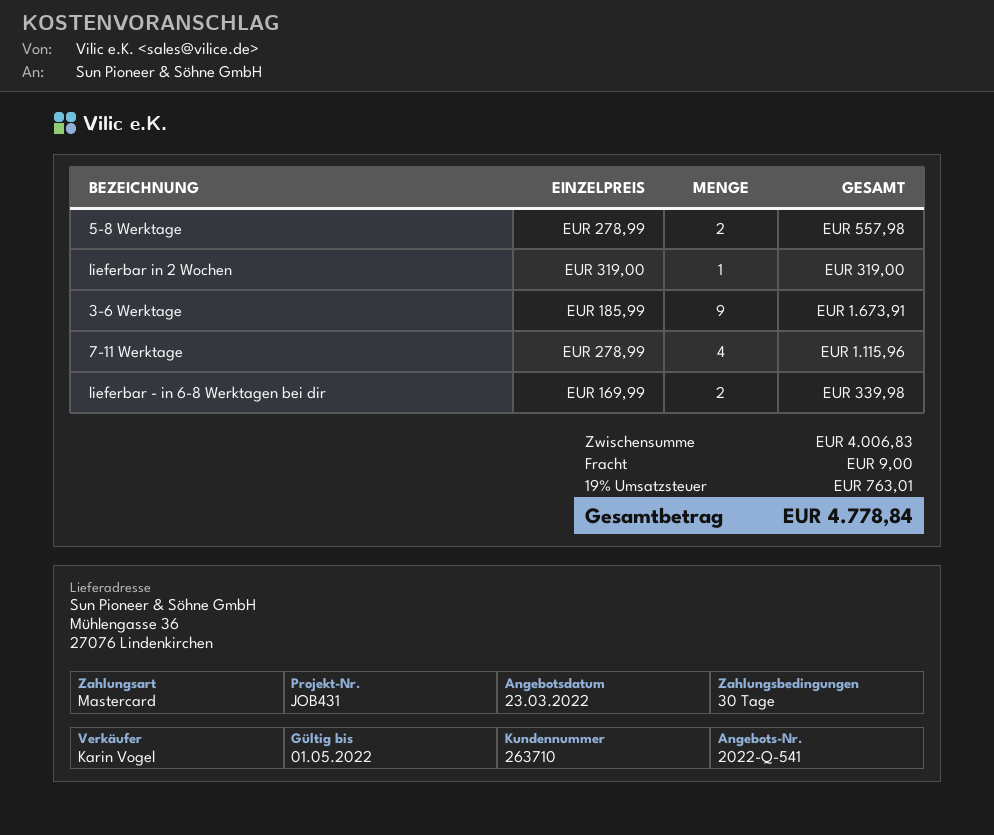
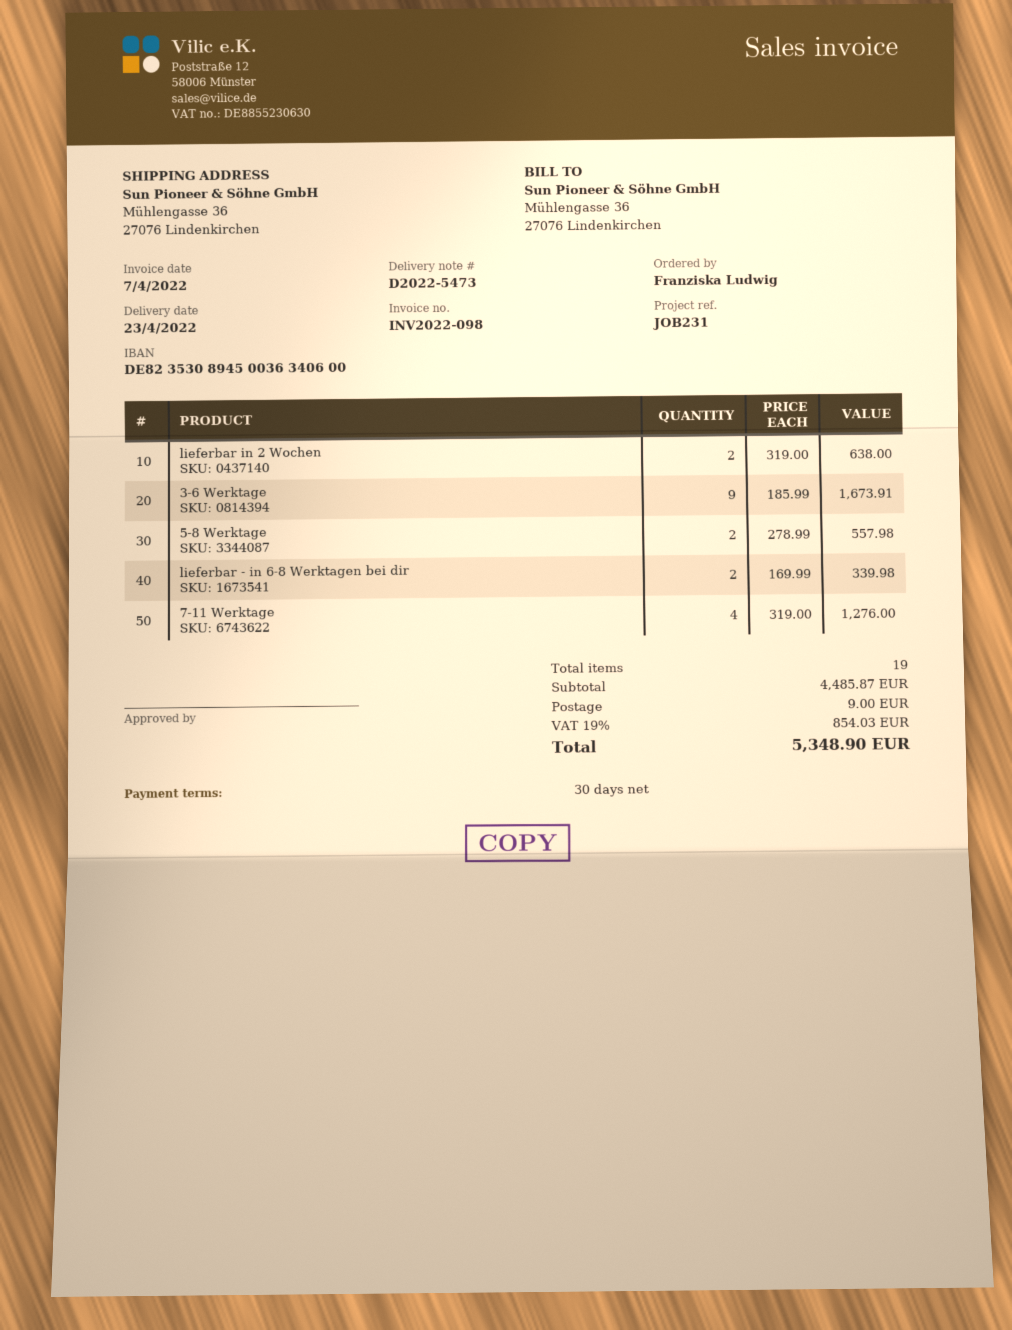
reference: JOB431 -> JOB231
lieferbar in 2 Wochen: 1 x 319.00 = 319.00 -> 2 x 319.00 = 638.00
7-11 Werktage: 4 x 278.99 = 1115.96 -> 4 x 319.00 = 1276.00
subtotal: 4006.83 -> 4485.87
tax: 19% = 763.01 -> 19% = 854.03
total: 4778.84 -> 5348.90

